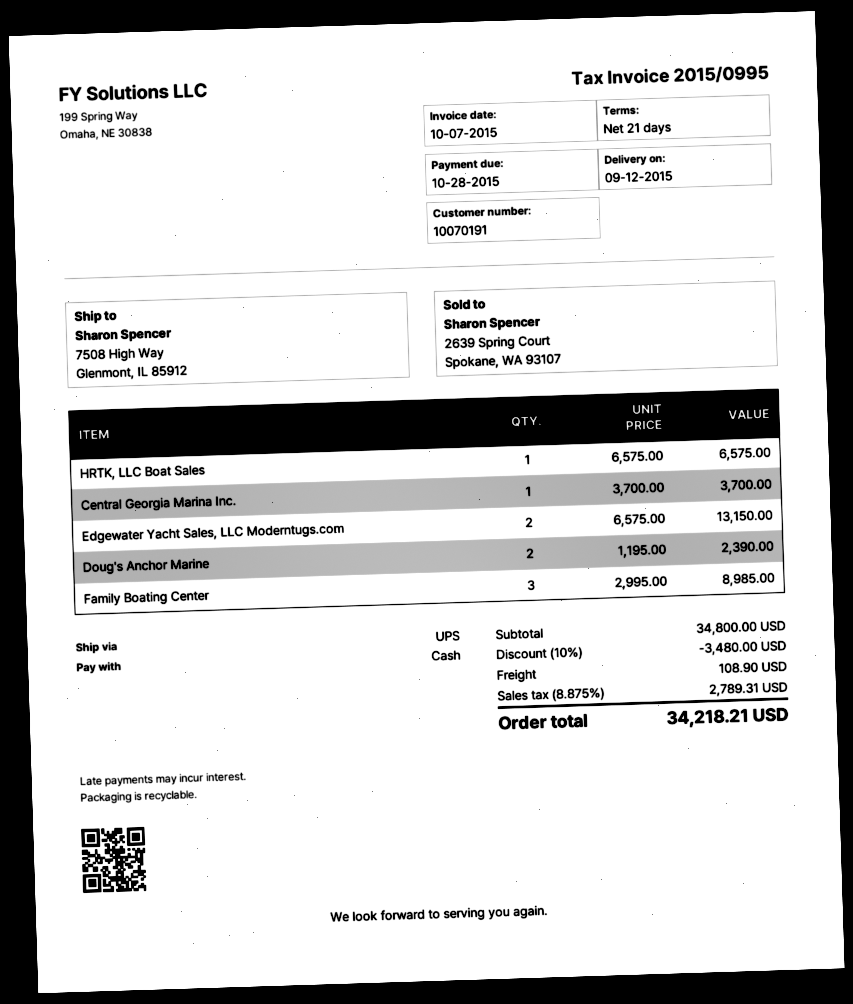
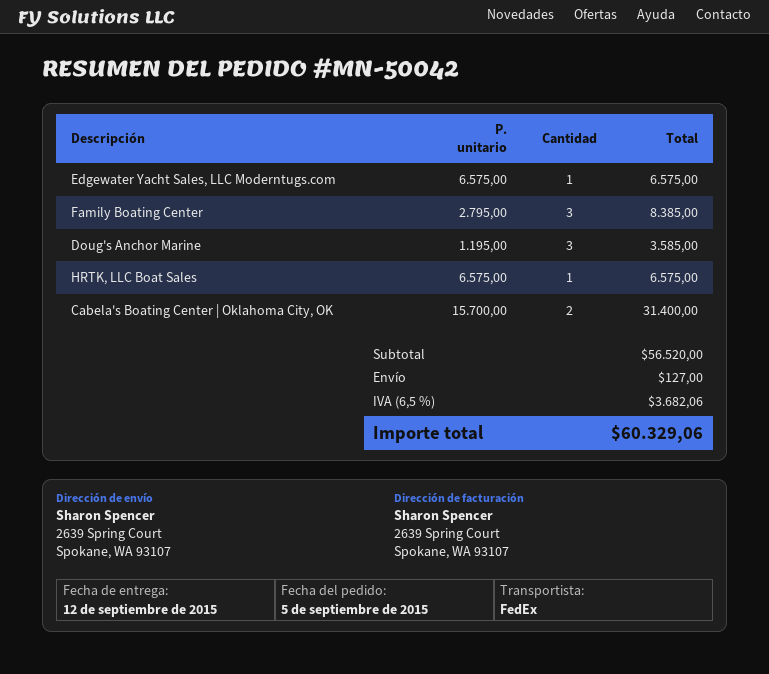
shipping method: UPS -> FedEx
ship to: 7508 High Way, Glenmont, IL 85912 -> 2639 Spring Court, Spokane, WA 93107
Central Georgia Marina Inc.: 1 x 3700.00 = 3700.00 -> none
Edgewater Yacht Sales, LLC Moderntugs.com: 2 x 6575.00 = 13150.00 -> 1 x 6575.00 = 6575.00
Doug's Anchor Marine: 2 x 1195.00 = 2390.00 -> 3 x 1195.00 = 3585.00
Family Boating Center: 3 x 2995.00 = 8985.00 -> 3 x 2795.00 = 8385.00
Cabela's Boating Center | Oklahoma City, OK: none -> 2 x 15700.00 = 31400.00
subtotal: 34800.00 -> 56520.00
discount: 10% = 3480.00 -> none
shipping: 108.90 -> 127.00
tax: 8.875% = 2789.31 -> 6.5% = 3682.06
total: 34218.21 -> 60329.06

